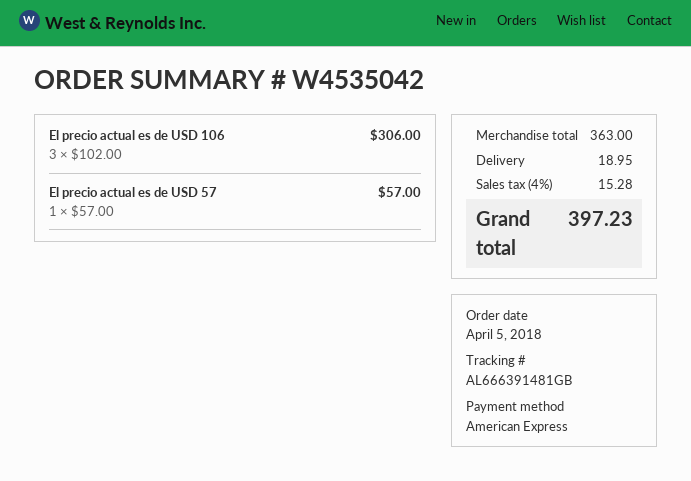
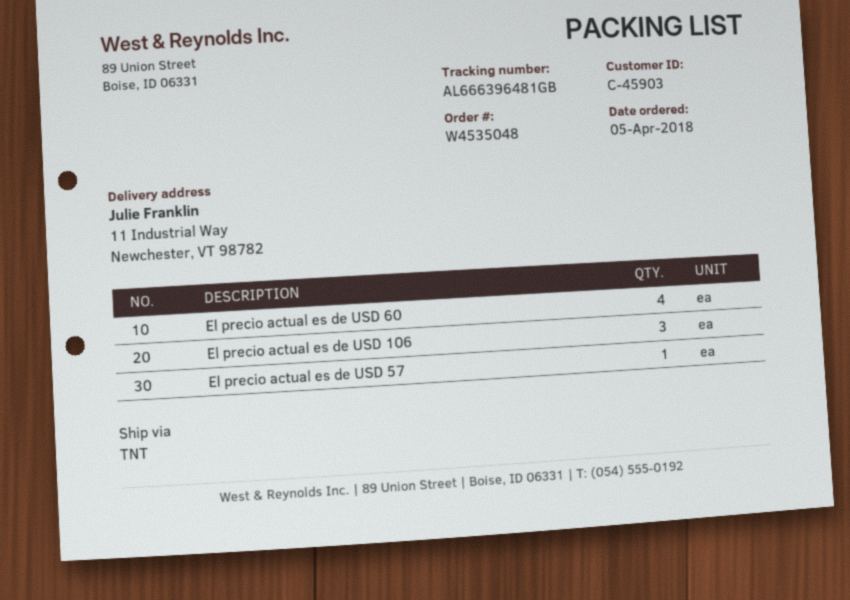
order number: W4535042 -> W4535048
tracking number: AL666391481GB -> AL666396481GB
El precio actual es de USD 60: none -> 4

